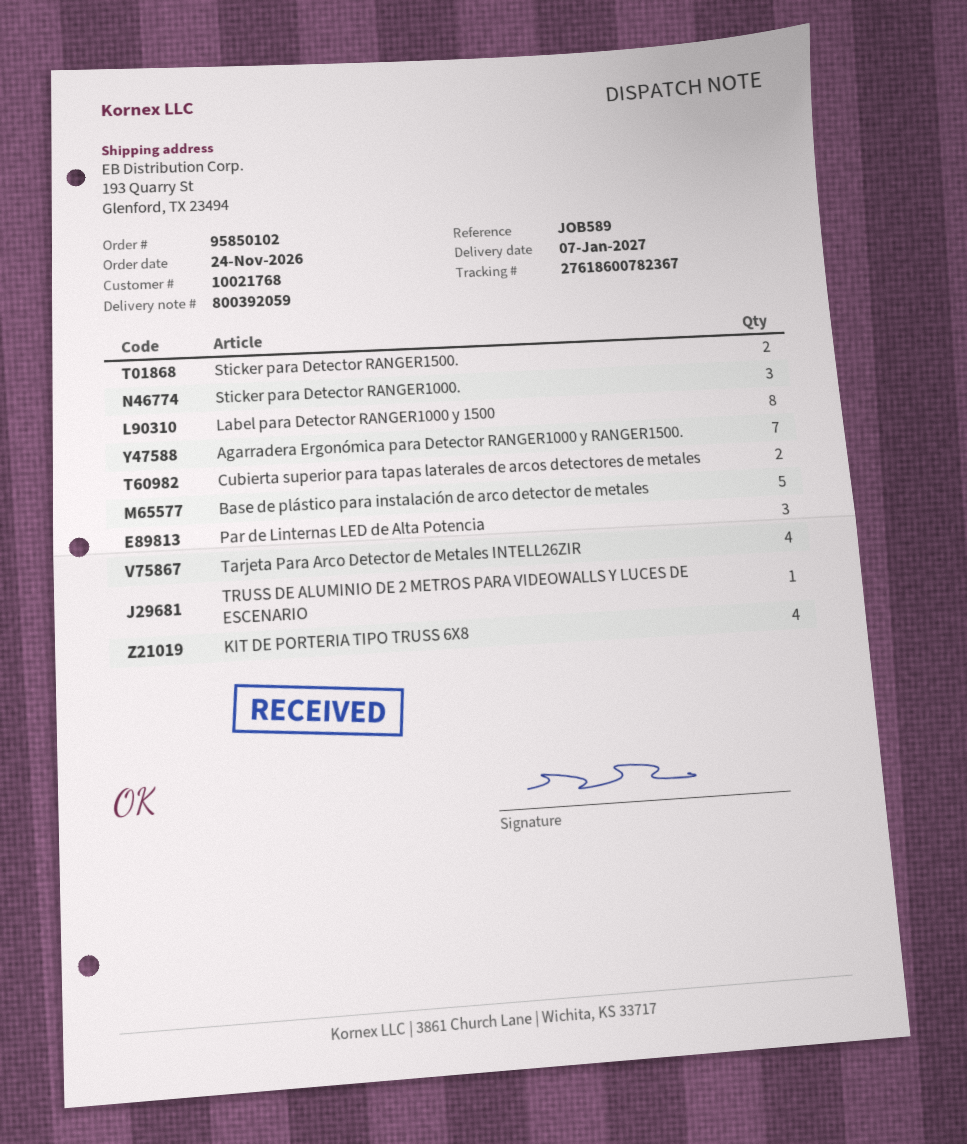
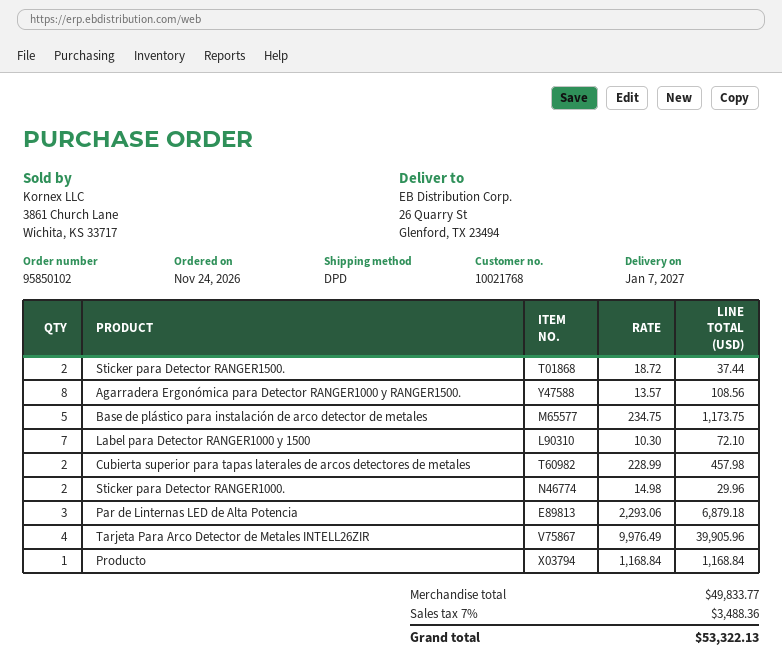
ship to: 193 Quarry St, Glenford, TX 23494 -> 26 Quarry St, Glenford, TX 23494
Sticker para Detector RANGER1000.: 3 -> 2
Label para Detector RANGER1000 y 1500: 8 -> 7
Agarradera Ergonómica para Detector RANGER1000 y RANGER1500.: 7 -> 8
TRUSS DE ALUMINIO DE 2 METROS PARA VIDEOWALLS Y LUCES DE ESCENARIO: 1 -> none
KIT DE PORTERIA TIPO TRUSS 6X8: 4 -> none
Producto: none -> 1

